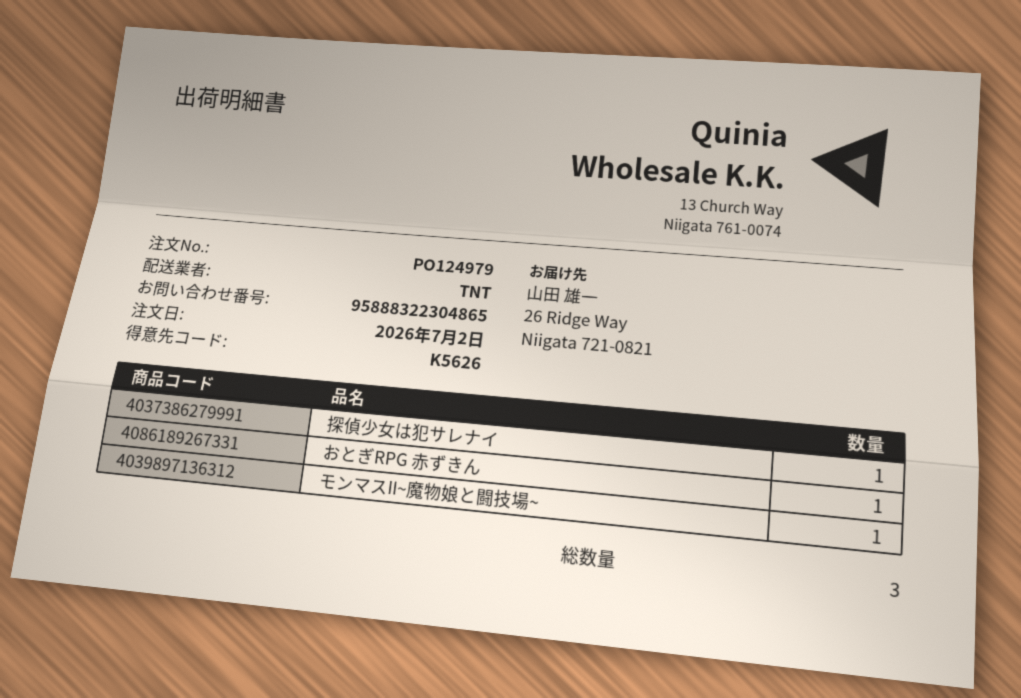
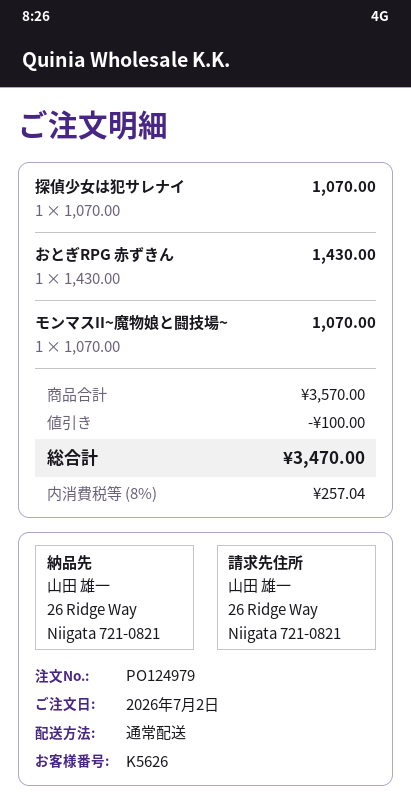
shipping method: TNT -> standard

